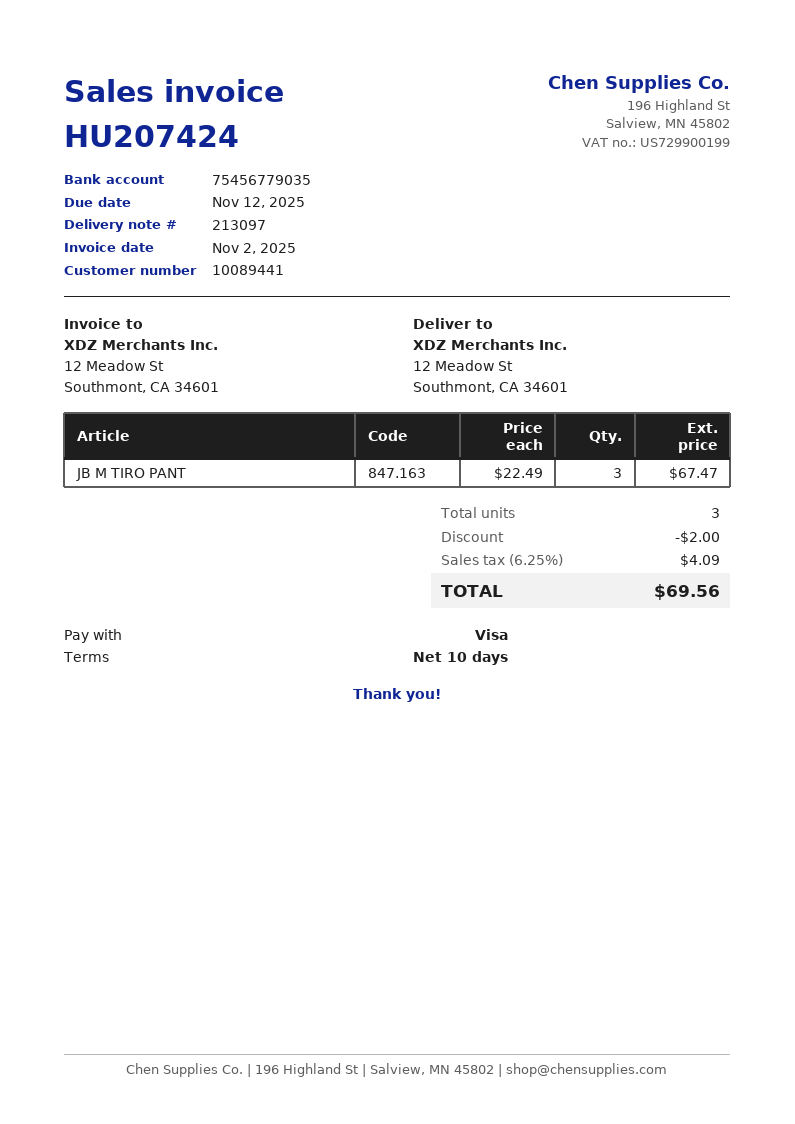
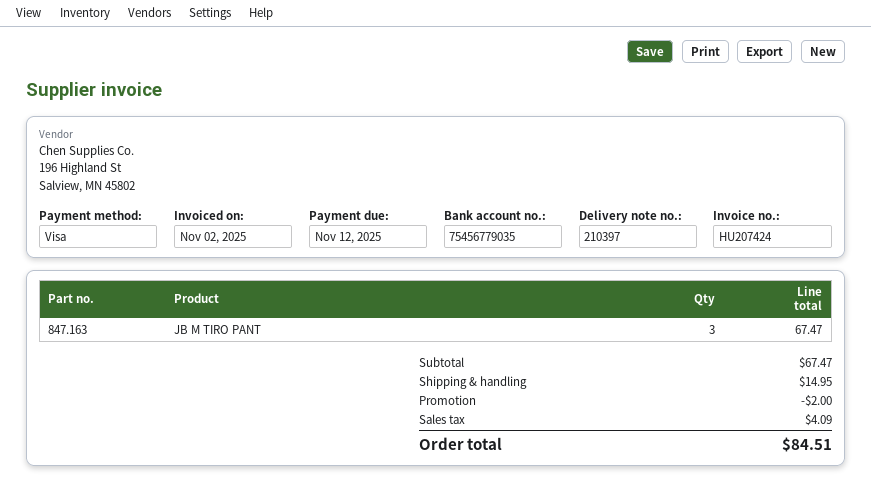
delivery note number: 213097 -> 210397
shipping: none -> 14.95
total: 69.56 -> 84.51

